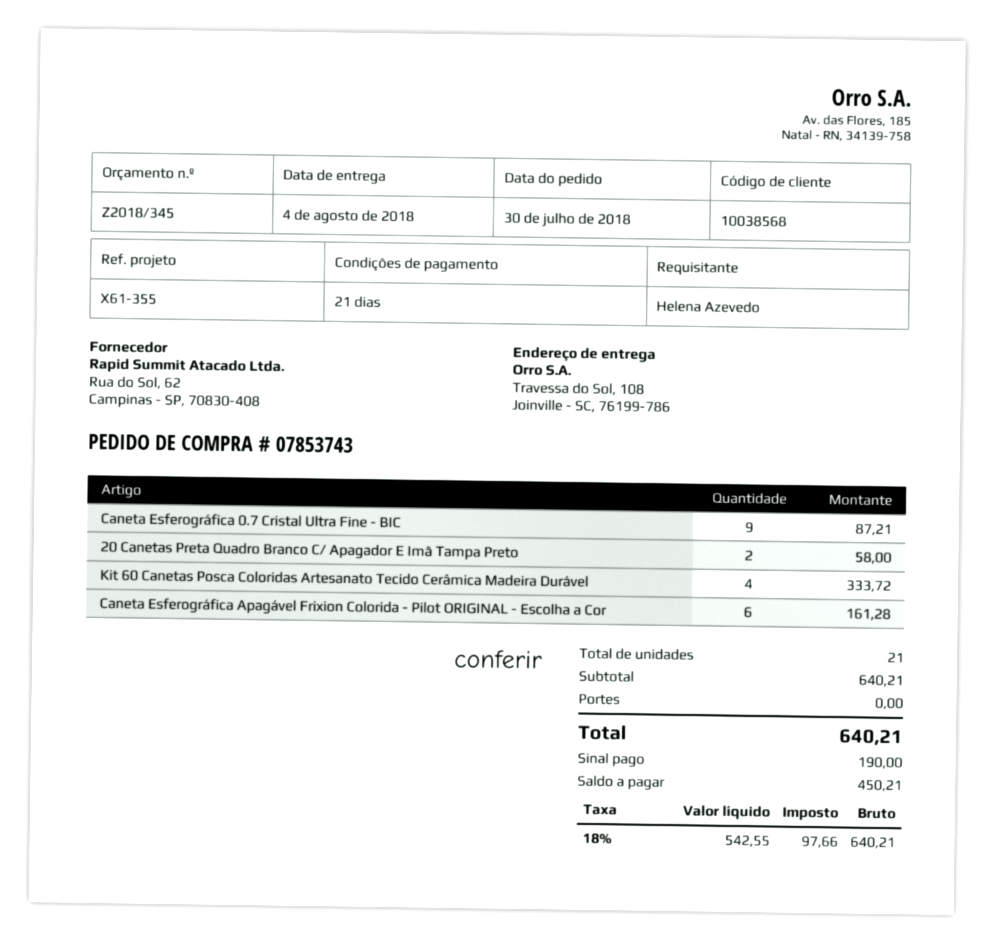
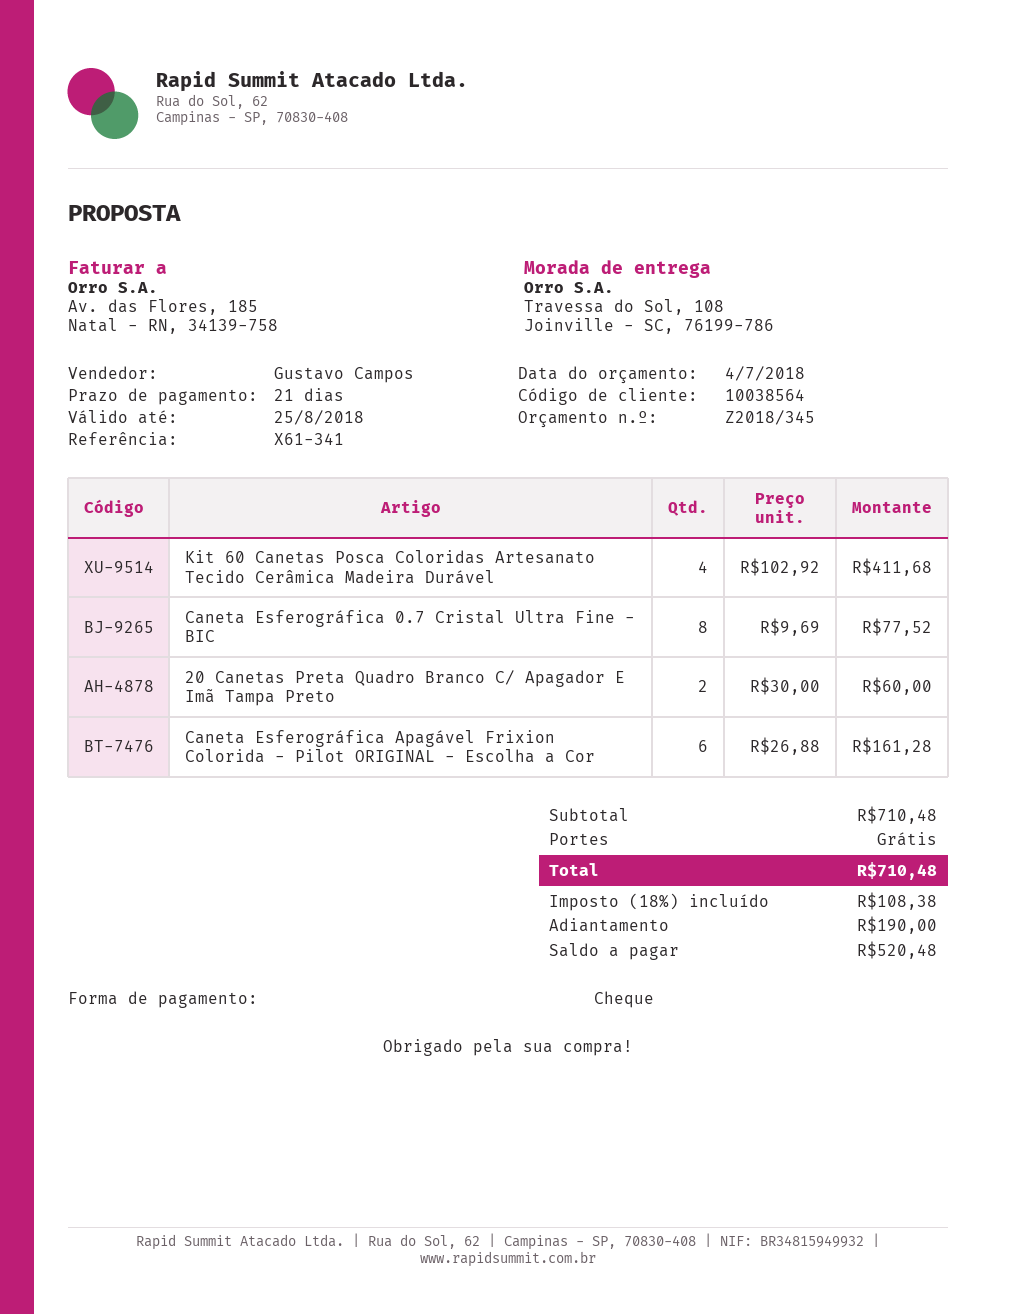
customer number: 10038568 -> 10038564
reference: X61-355 -> X61-341
Caneta Esferográfica 0.7 Cristal Ultra Fine - BIC: 9 for 87.21 -> 8 for 77.52
20 Canetas Preta Quadro Branco C/ Apagador E Imã Tampa Preto: 2 for 58.00 -> 2 for 60.00
Kit 60 Canetas Posca Coloridas Artesanato Tecido Cerâmica Madeira Durável: 4 for 333.72 -> 4 for 411.68
subtotal: 640.21 -> 710.48
tax: 18% = 97.66 -> 18% = 108.38
total: 640.21 -> 710.48
balance: 450.21 -> 520.48

